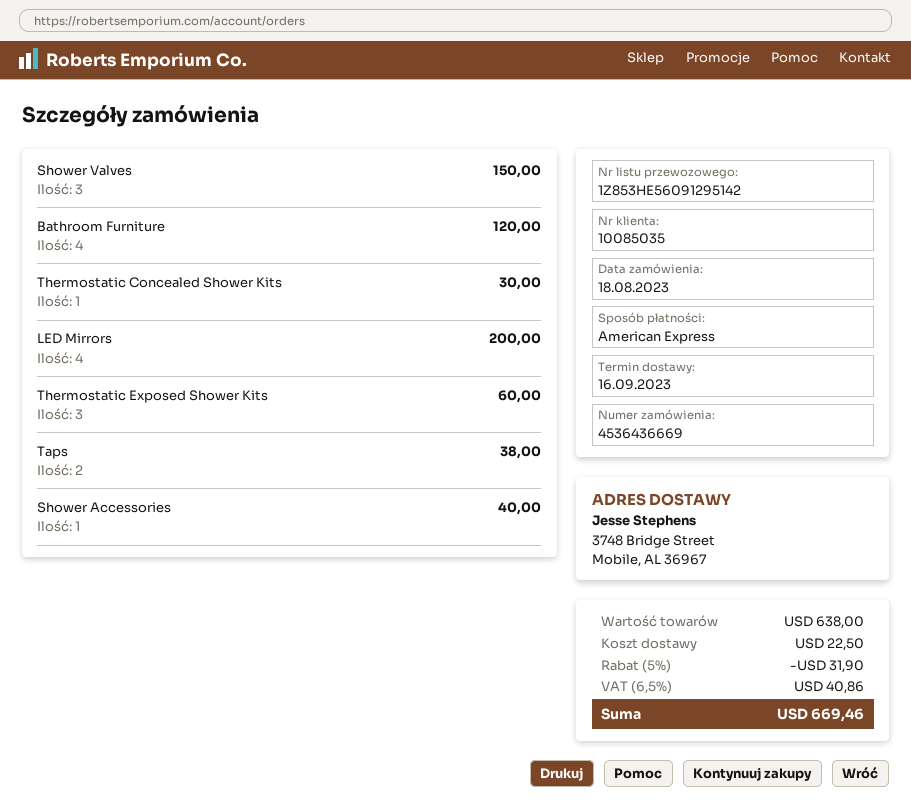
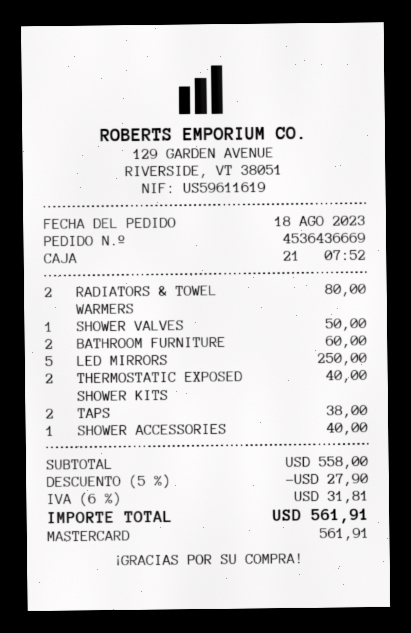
payment method: American Express -> Mastercard
Shower Valves: 3 for 150.00 -> 1 for 50.00
Bathroom Furniture: 4 for 120.00 -> 2 for 60.00
Thermostatic Concealed Shower Kits: 1 for 30.00 -> none
LED Mirrors: 4 for 200.00 -> 5 for 250.00
Thermostatic Exposed Shower Kits: 3 for 60.00 -> 2 for 40.00
RADIATORS & TOWEL WARMERS: none -> 2 for 80.00
subtotal: 638.00 -> 558.00
discount: 5% = 31.90 -> 5% = 27.90
shipping: 22.50 -> none
tax: 6.5% = 40.86 -> 6% = 31.81
total: 669.46 -> 561.91

